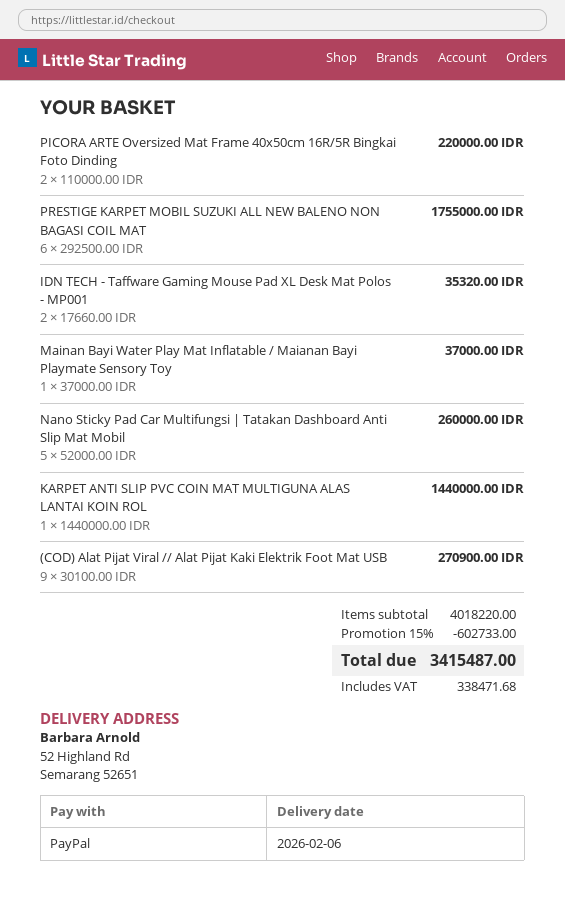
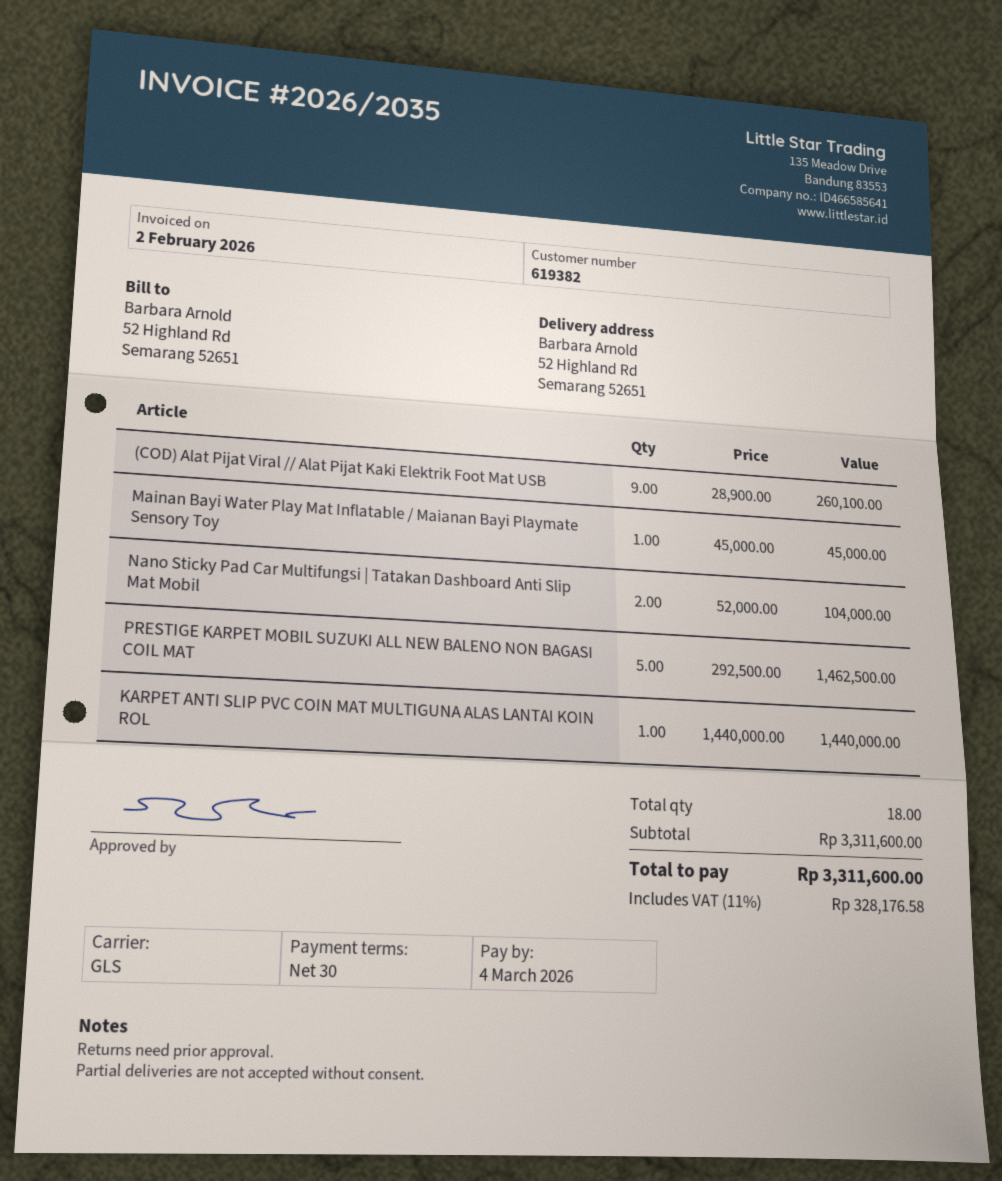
PICORA ARTE Oversized Mat Frame 40x50cm 16R/5R Bingkai Foto Dinding: 2 x 110000.00 = 220000.00 -> none
PRESTIGE KARPET MOBIL SUZUKI ALL NEW BALENO NON BAGASI COIL MAT: 6 x 292500.00 = 1755000.00 -> 5 x 292500.00 = 1462500.00
IDN TECH - Taffware Gaming Mouse Pad XL Desk Mat Polos - MP001: 2 x 17660.00 = 35320.00 -> none
Mainan Bayi Water Play Mat Inflatable / Maianan Bayi Playmate Sensory Toy: 1 x 37000.00 = 37000.00 -> 1 x 45000.00 = 45000.00
Nano Sticky Pad Car Multifungsi | Tatakan Dashboard Anti Slip Mat Mobil: 5 x 52000.00 = 260000.00 -> 2 x 52000.00 = 104000.00
(COD) Alat Pijat Viral // Alat Pijat Kaki Elektrik Foot Mat USB: 9 x 30100.00 = 270900.00 -> 9 x 28900.00 = 260100.00
subtotal: 4018220.00 -> 3311600.00
discount: 15% = 602733.00 -> none
tax: 338471.68 -> 328176.58
total: 3415487.00 -> 3311600.00

